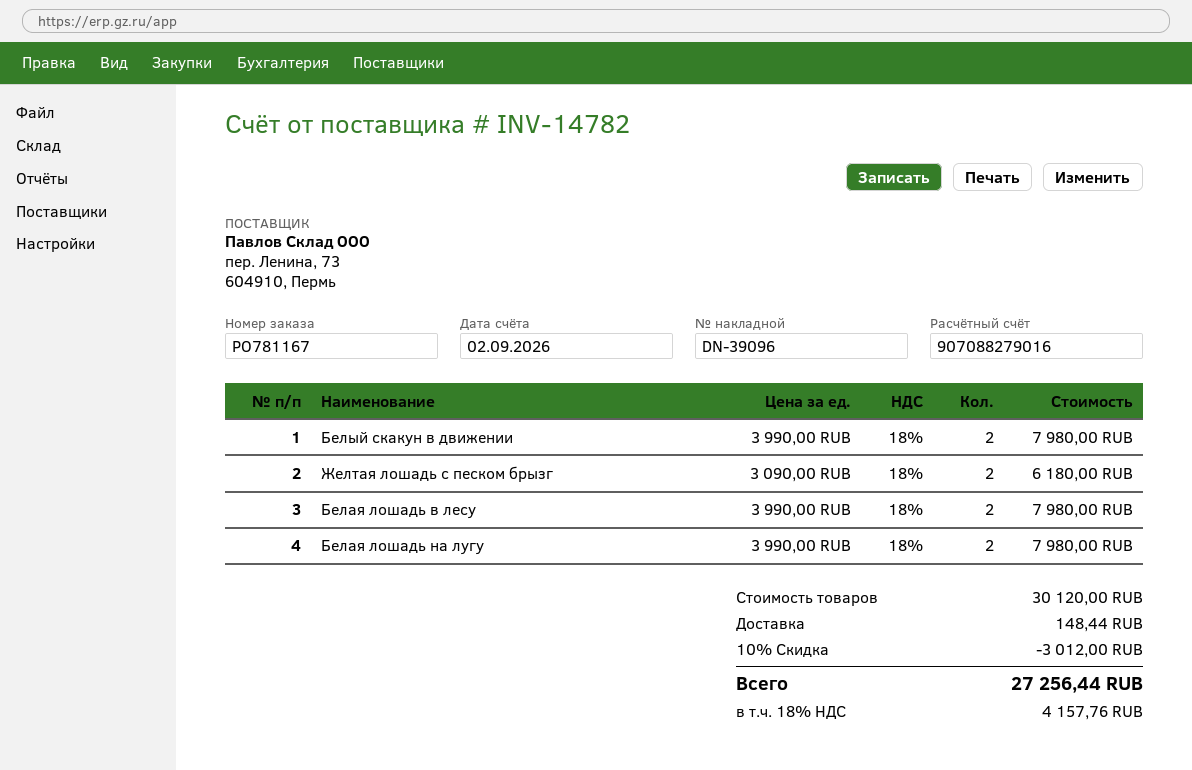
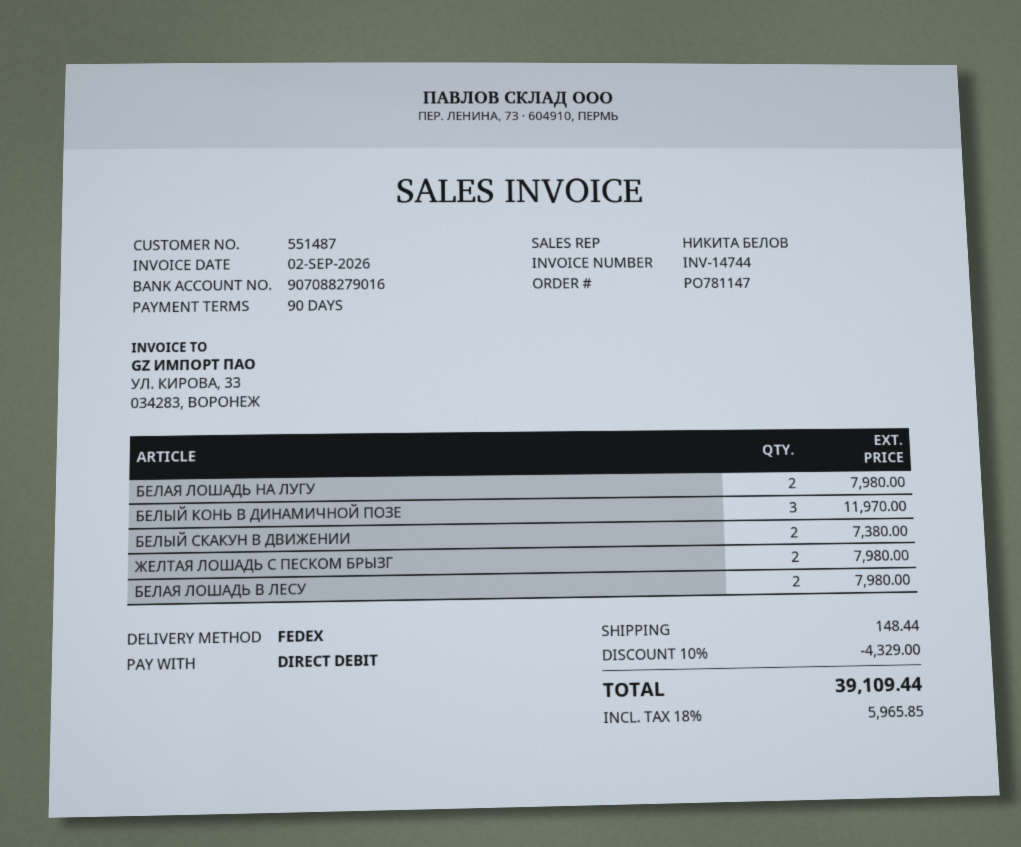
order number: PO781167 -> PO781147
invoice number: INV-14782 -> INV-14744
Белый скакун в движении: 2 for 7980.00 -> 2 for 7380.00
Желтая лошадь с песком брызг: 2 for 6180.00 -> 2 for 7980.00
БЕЛЫЙ КОНЬ В ДИНАМИЧНОЙ ПОЗЕ: none -> 3 for 11970.00
discount: 10% = 3012.00 -> 10% = 4329.00
tax: 18% = 4157.76 -> 18% = 5965.85
total: 27256.44 -> 39109.44

